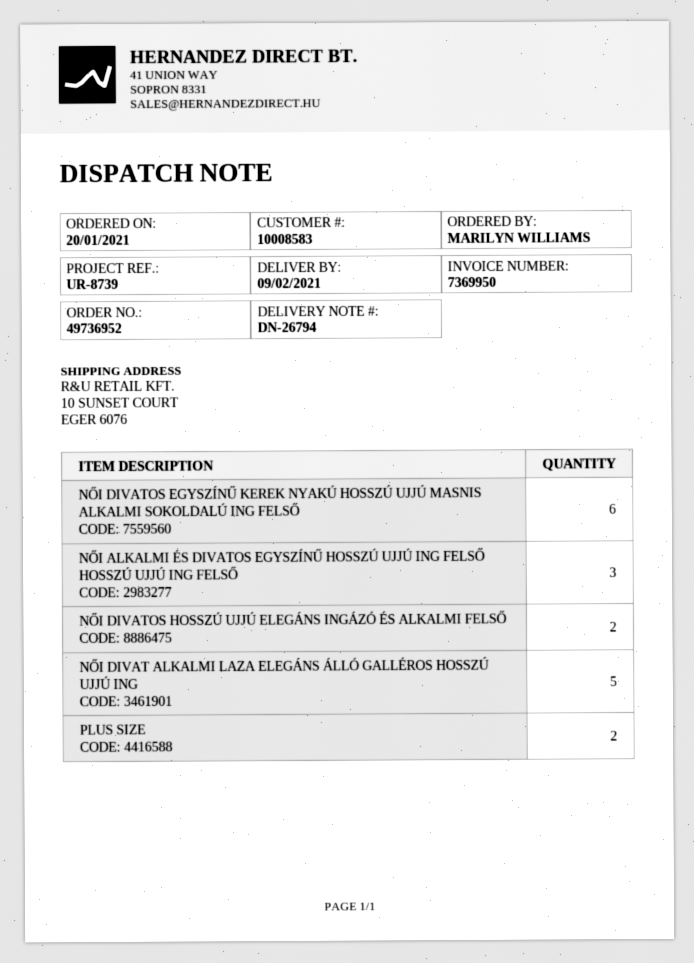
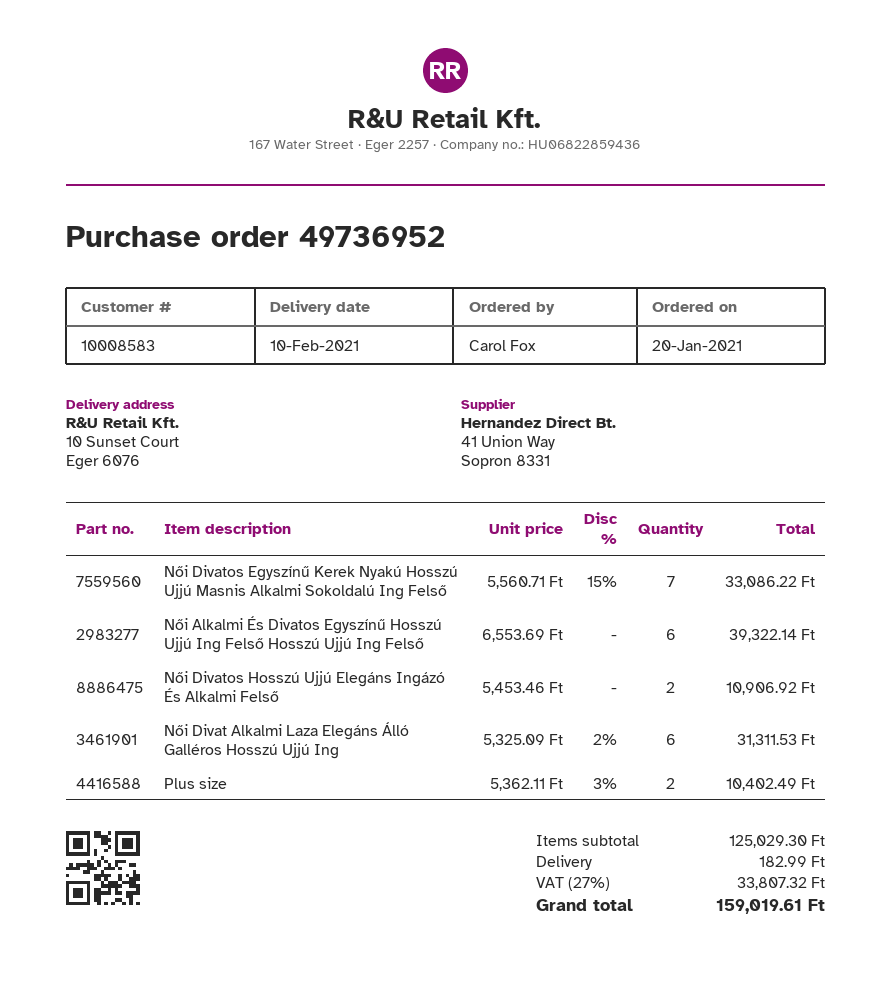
delivery date: 2021-02-09 -> 2021-02-10
ordered by: MARILYN WILLIAMS -> Carol Fox
NŐI DIVATOS EGYSZÍNŰ KEREK NYAKÚ HOSSZÚ UJJÚ MASNIS ALKALMI SOKOLDALÚ ING FELSŐ: 6 -> 7
NŐI ALKALMI ÉS DIVATOS EGYSZÍNŰ HOSSZÚ UJJÚ ING FELSŐ HOSSZÚ UJJÚ ING FELSŐ: 3 -> 6
NŐI DIVAT ALKALMI LAZA ELEGÁNS ÁLLÓ GALLÉROS HOSSZÚ UJJÚ ING: 5 -> 6

